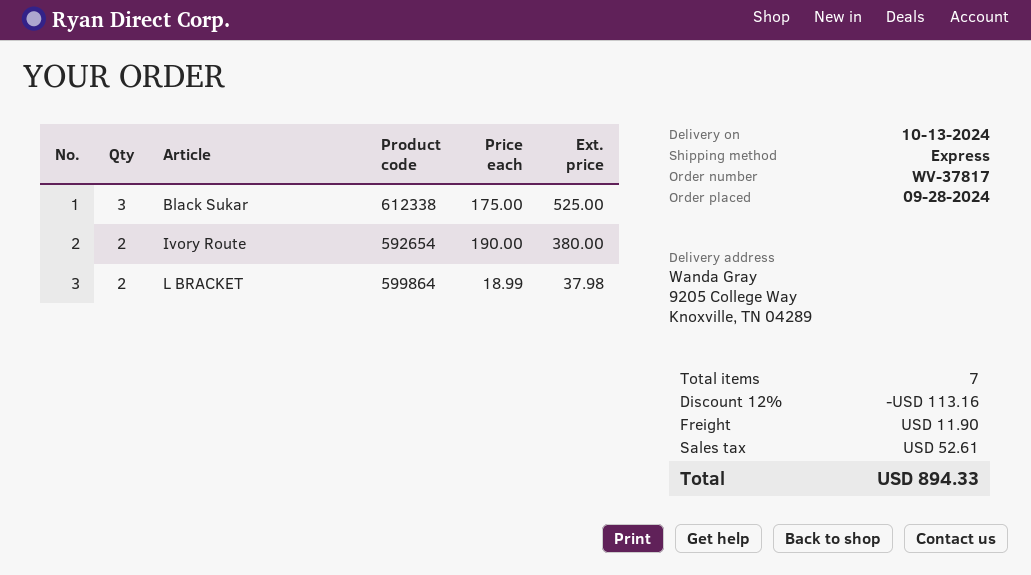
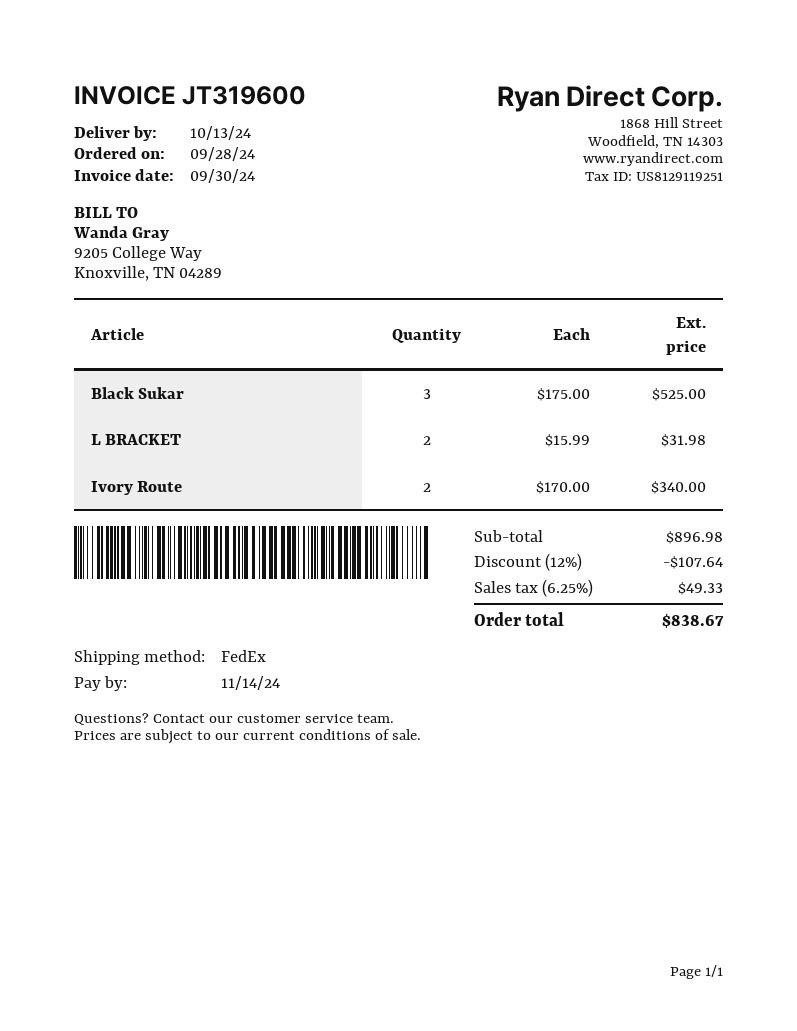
shipping method: express -> FedEx
Ivory Route: 2 x 190.00 = 380.00 -> 2 x 170.00 = 340.00
L BRACKET: 2 x 18.99 = 37.98 -> 2 x 15.99 = 31.98
discount: 12% = 113.16 -> 12% = 107.64
shipping: 11.90 -> none
tax: 52.61 -> 49.33
total: 894.33 -> 838.67

